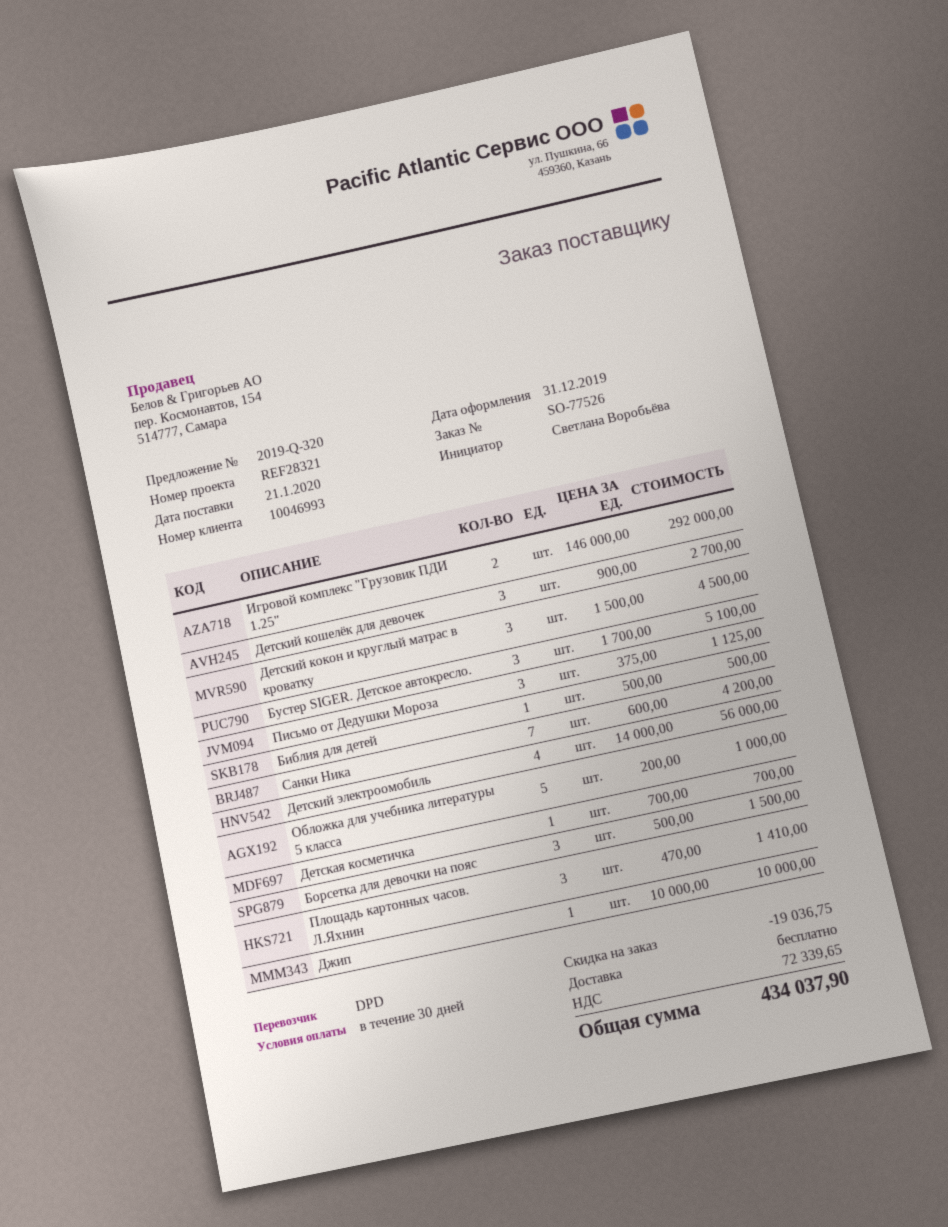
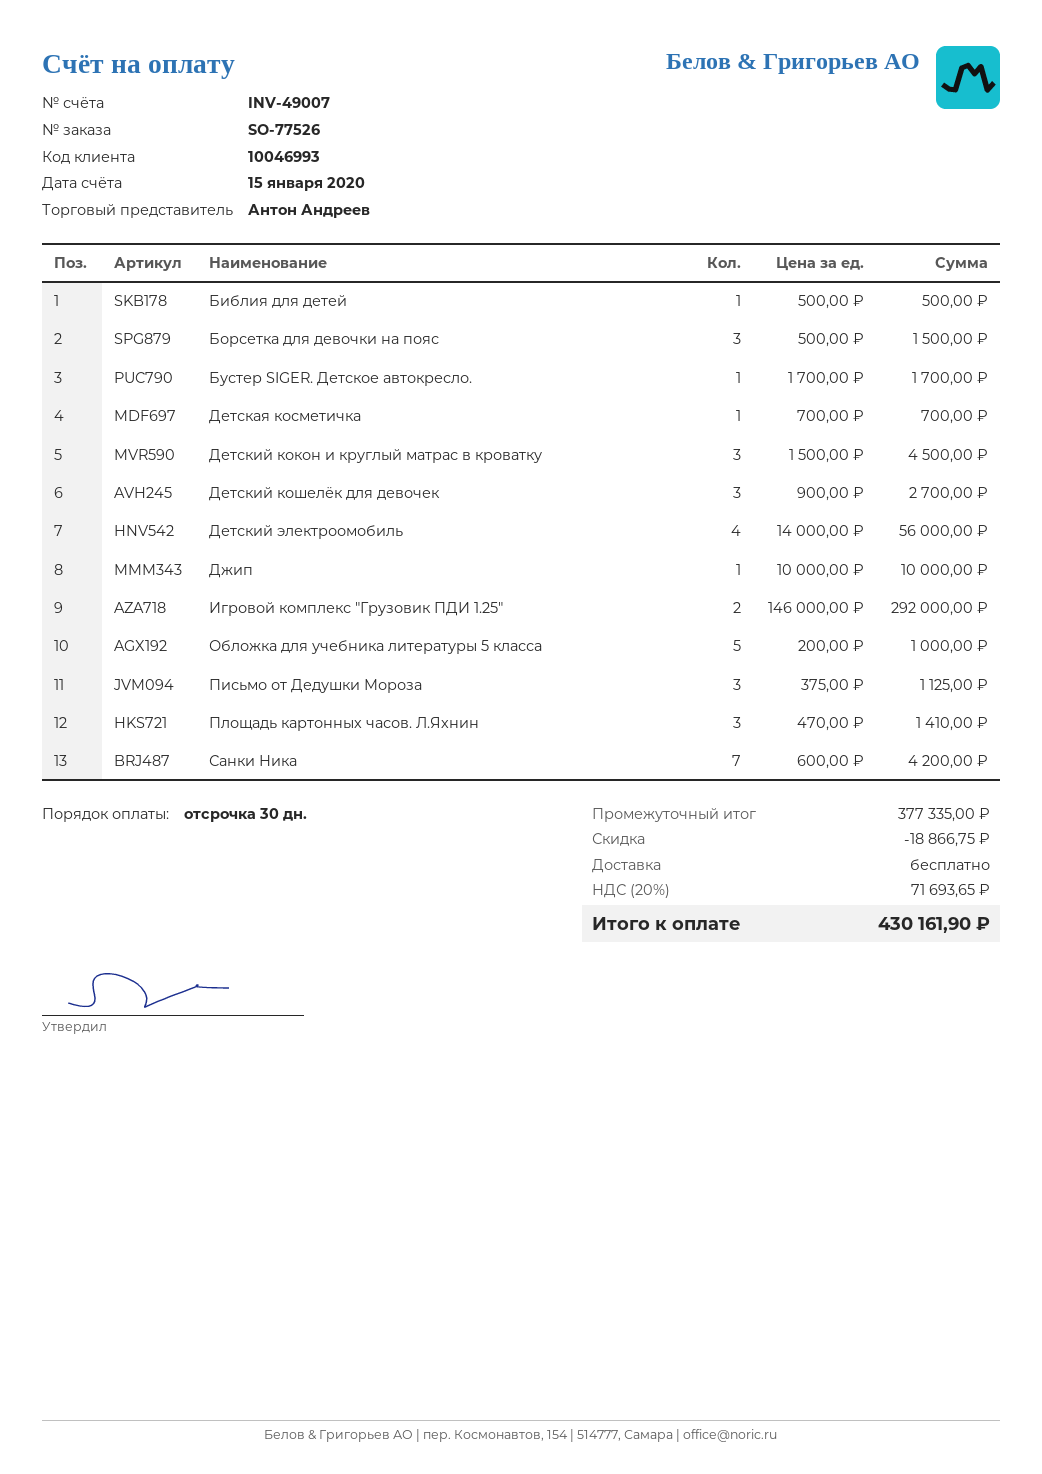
Бустер SIGER. Детское автокресло.: 3 x 1700.00 = 5100.00 -> 1 x 1700.00 = 1700.00
discount: 19036.75 -> 18866.75
tax: 72339.65 -> 71693.65
total: 434037.90 -> 430161.90

